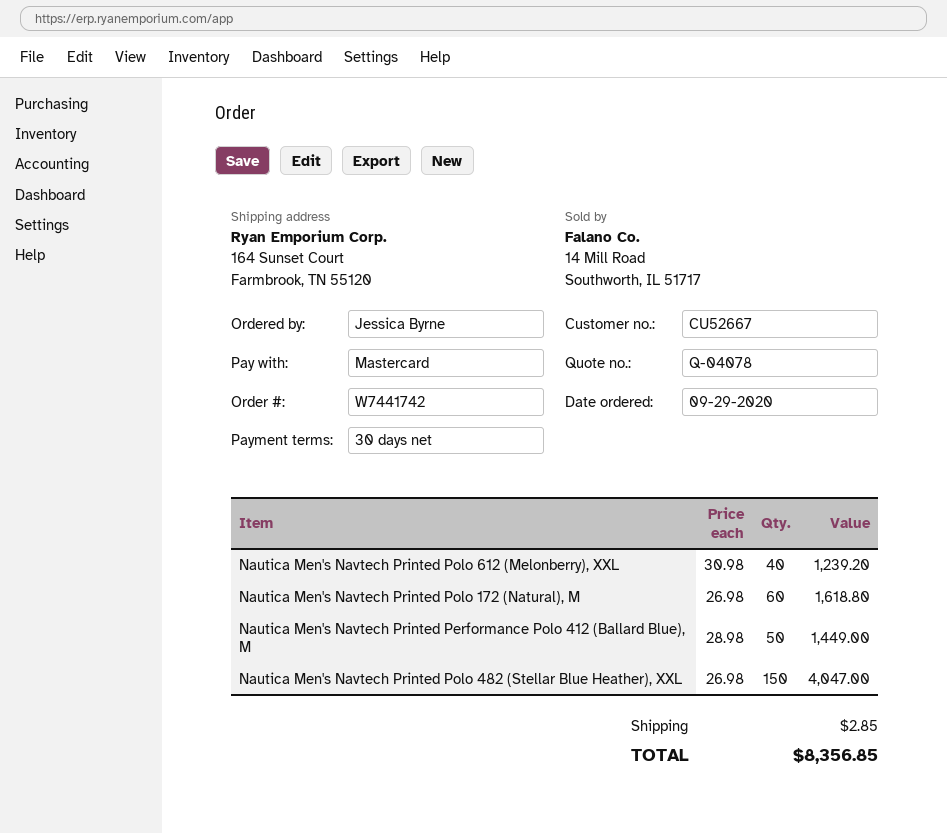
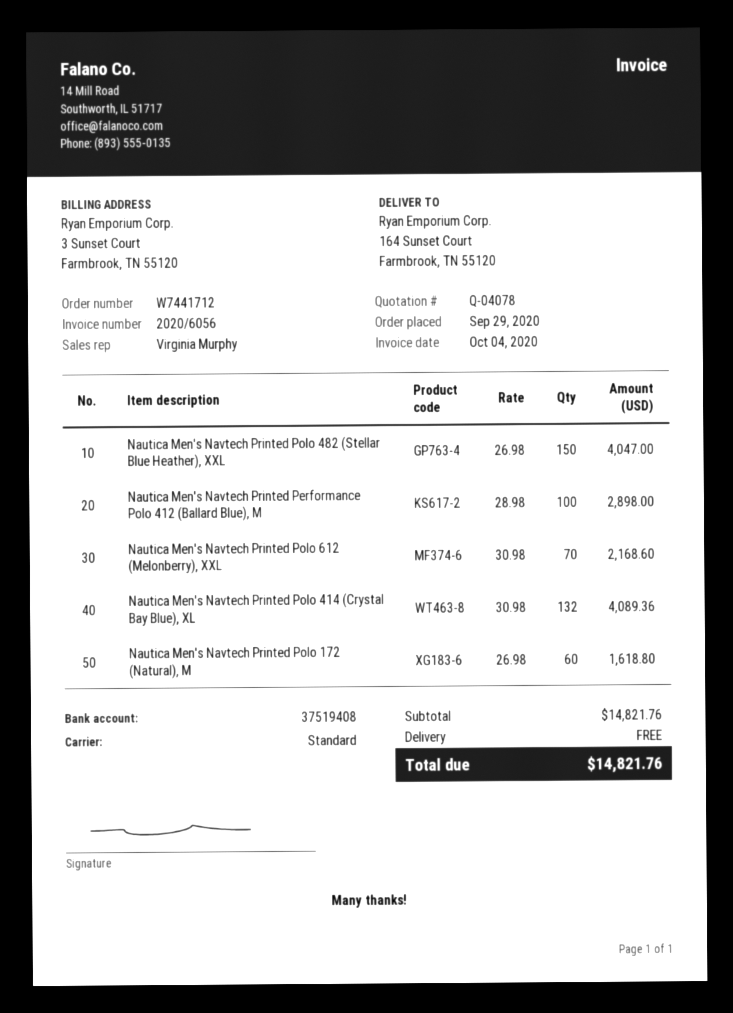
order number: W7441742 -> W7441712
Nautica Men's Navtech Printed Polo 612 (Melonberry), XXL: 40 x 30.98 = 1239.20 -> 70 x 30.98 = 2168.60
Nautica Men's Navtech Printed Performance Polo 412 (Ballard Blue), M: 50 x 28.98 = 1449.00 -> 100 x 28.98 = 2898.00
Nautica Men's Navtech Printed Polo 414 (Crystal Bay Blue), XL: none -> 132 x 30.98 = 4089.36
shipping: 2.85 -> 0.00
total: 8356.85 -> 14821.76

